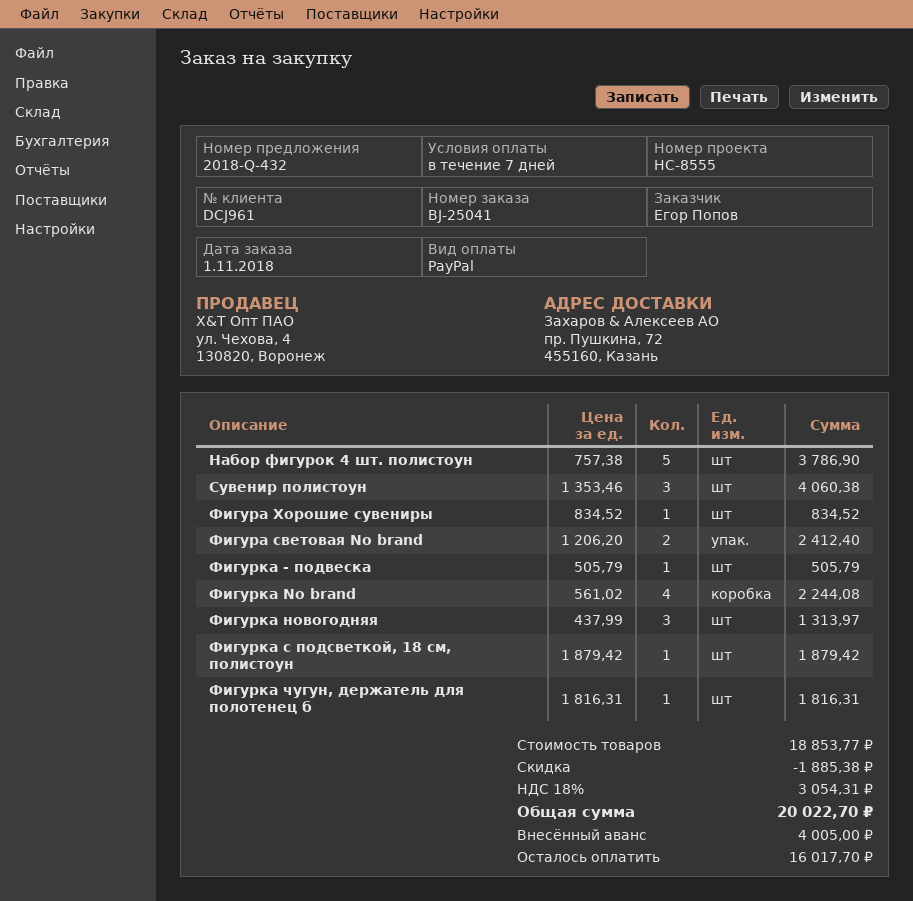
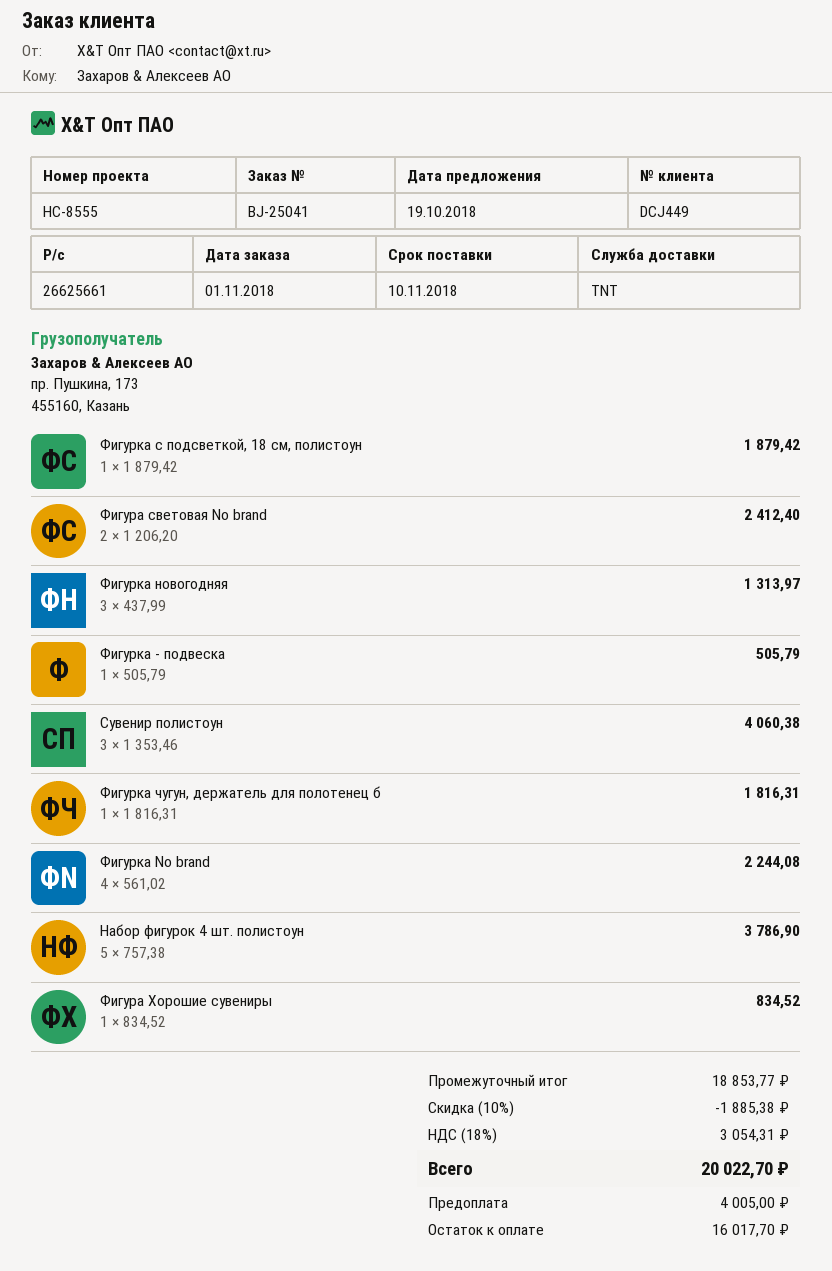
customer number: DCJ961 -> DCJ449
ship to: пр. Пушкина, 72, 455160, Казань -> пр. Пушкина, 173, 455160, Казань

